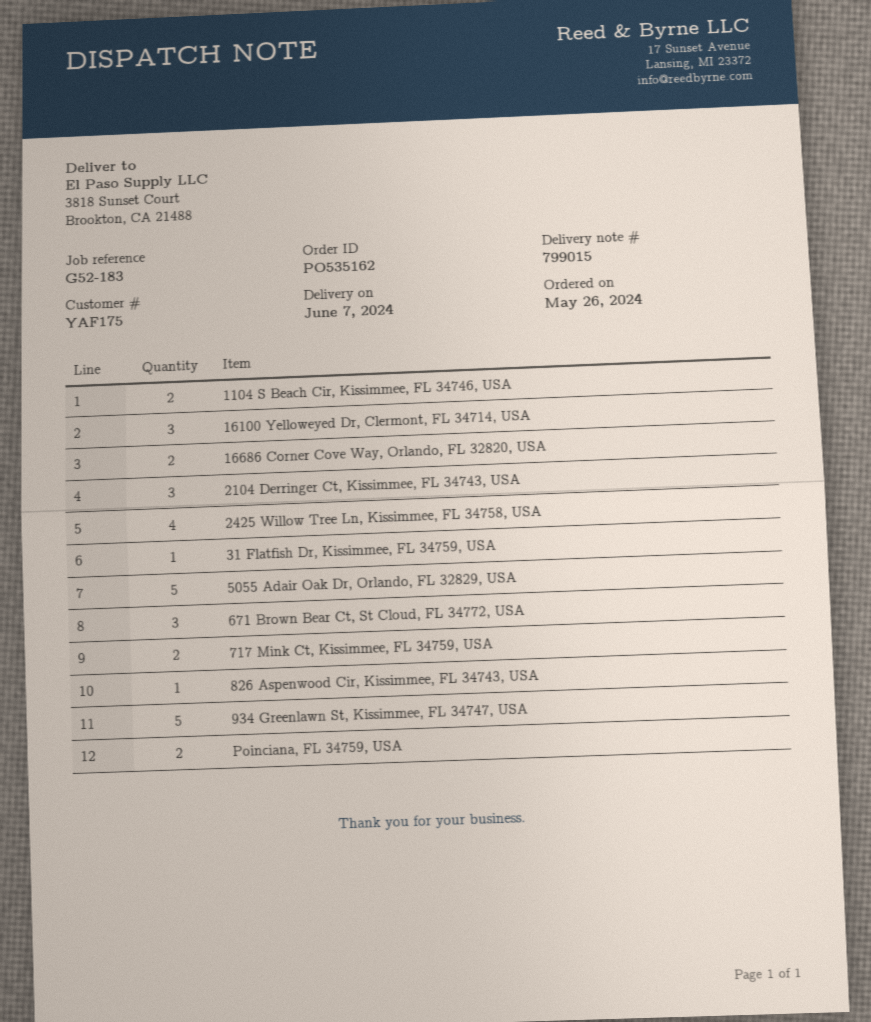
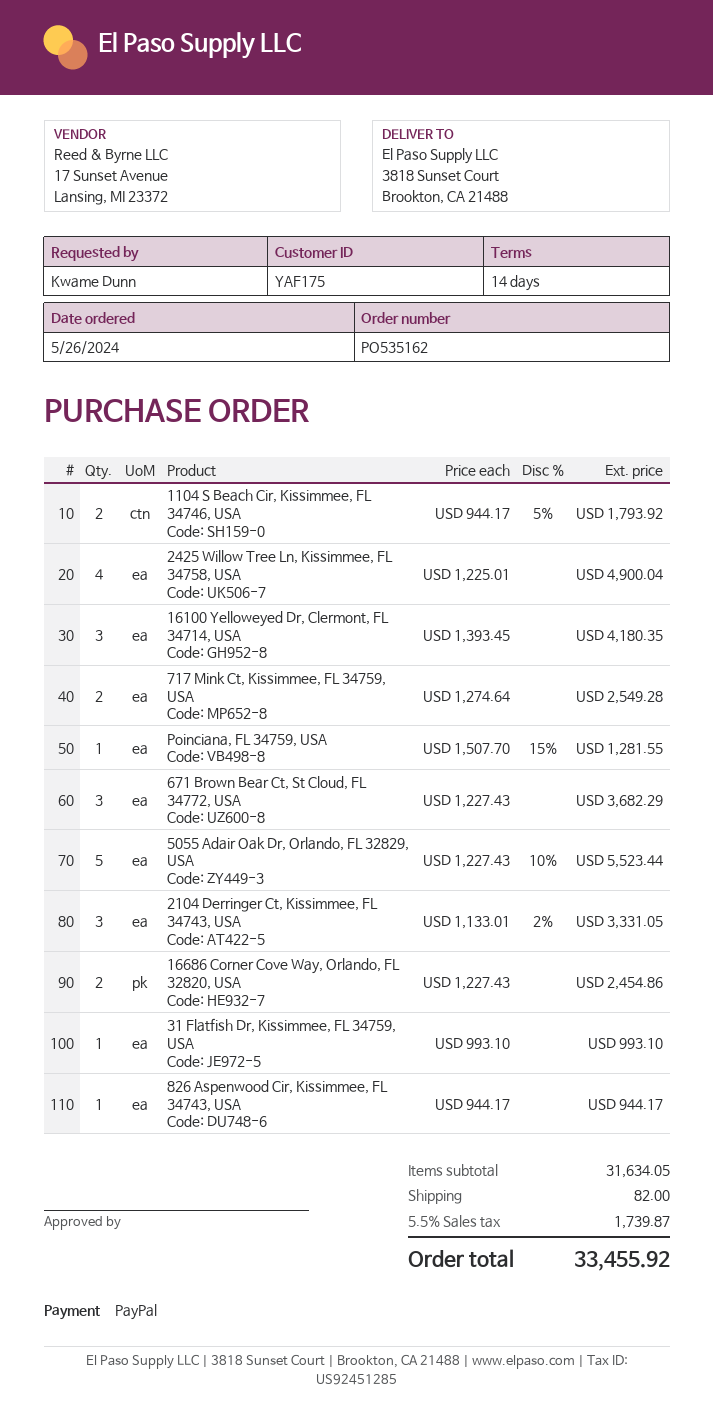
934 Greenlawn St, Kissimmee, FL 34747, USA: 5 -> none
Poinciana, FL 34759, USA: 2 -> 1

